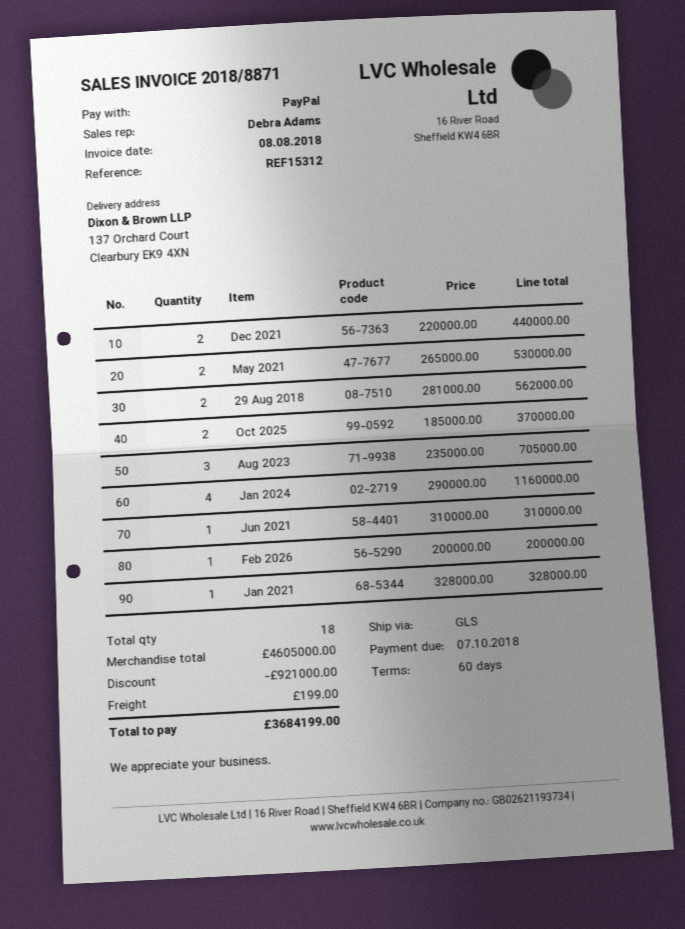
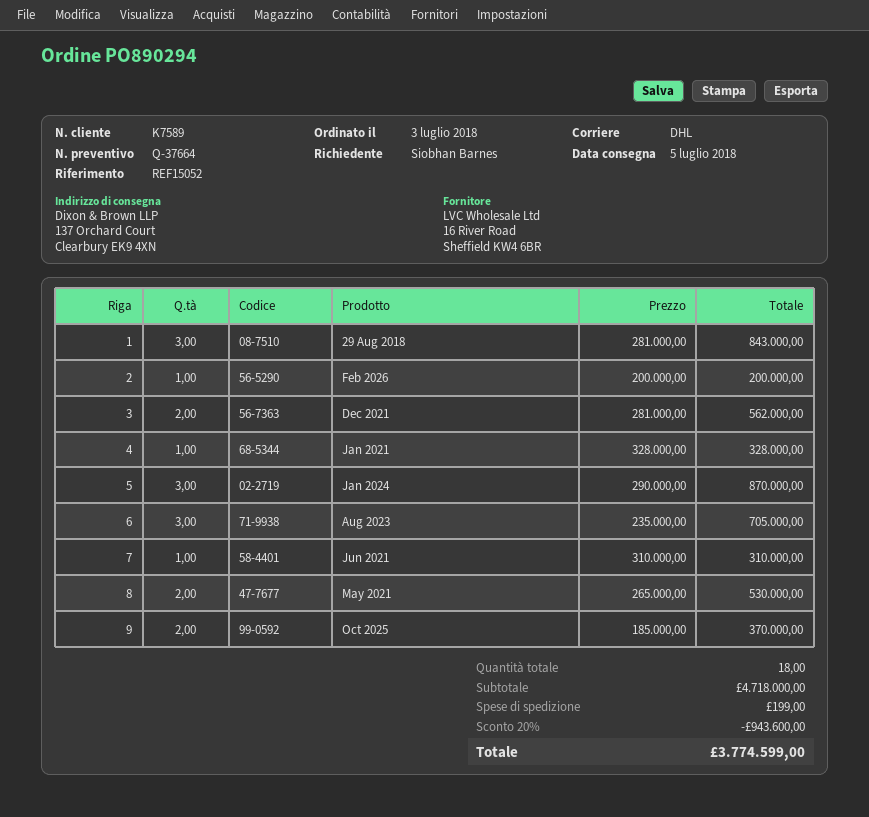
reference: REF15312 -> REF15052
shipping method: GLS -> DHL
Dec 2021: 2 x 220000.00 = 440000.00 -> 2 x 281000.00 = 562000.00
29 Aug 2018: 2 x 281000.00 = 562000.00 -> 3 x 281000.00 = 843000.00
Jan 2024: 4 x 290000.00 = 1160000.00 -> 3 x 290000.00 = 870000.00
subtotal: 4605000.00 -> 4718000.00
discount: 921000.00 -> 943600.00
total: 3684199.00 -> 3774599.00

